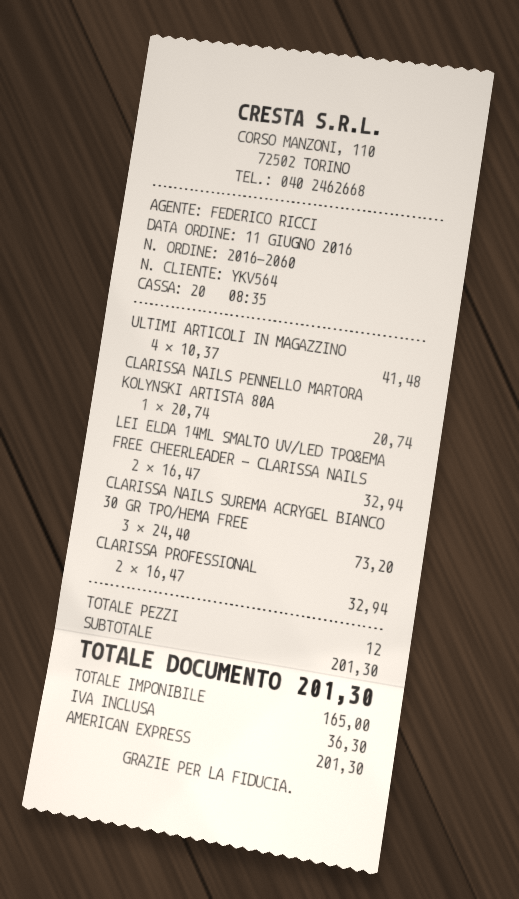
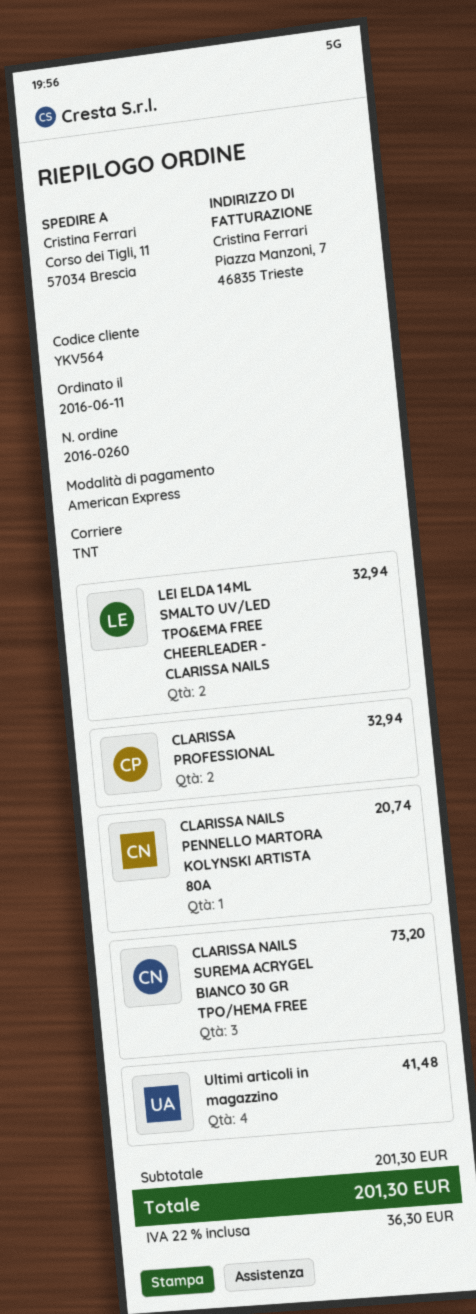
order number: 2016-2060 -> 2016-0260

